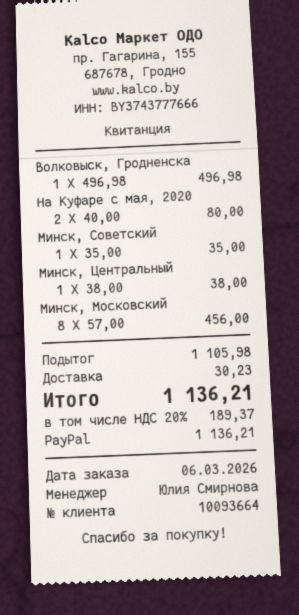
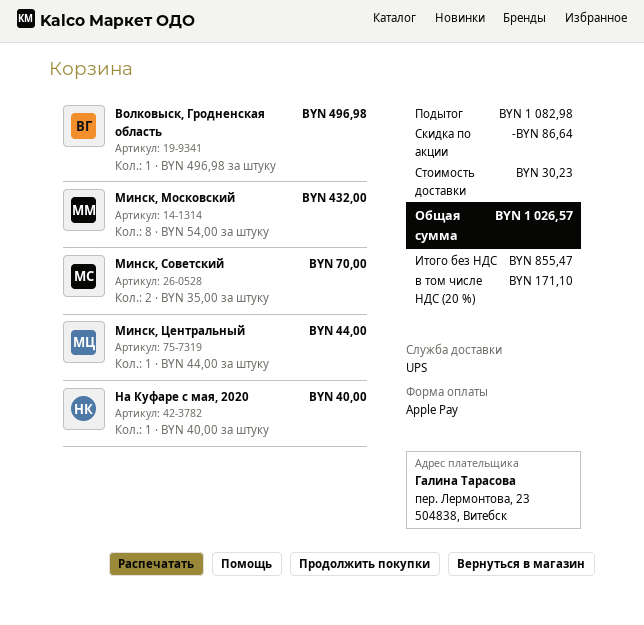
payment method: PayPal -> Apple Pay
На Куфаре с мая, 2020: 2 x 40.00 = 80.00 -> 1 x 40.00 = 40.00
Минск, Советский: 1 x 35.00 = 35.00 -> 2 x 35.00 = 70.00
Минск, Центральный: 1 x 38.00 = 38.00 -> 1 x 44.00 = 44.00
Минск, Московский: 8 x 57.00 = 456.00 -> 8 x 54.00 = 432.00
subtotal: 1105.98 -> 1082.98
discount: none -> 86.64
tax: 20% = 189.37 -> 20% = 171.10
total: 1136.21 -> 1026.57

